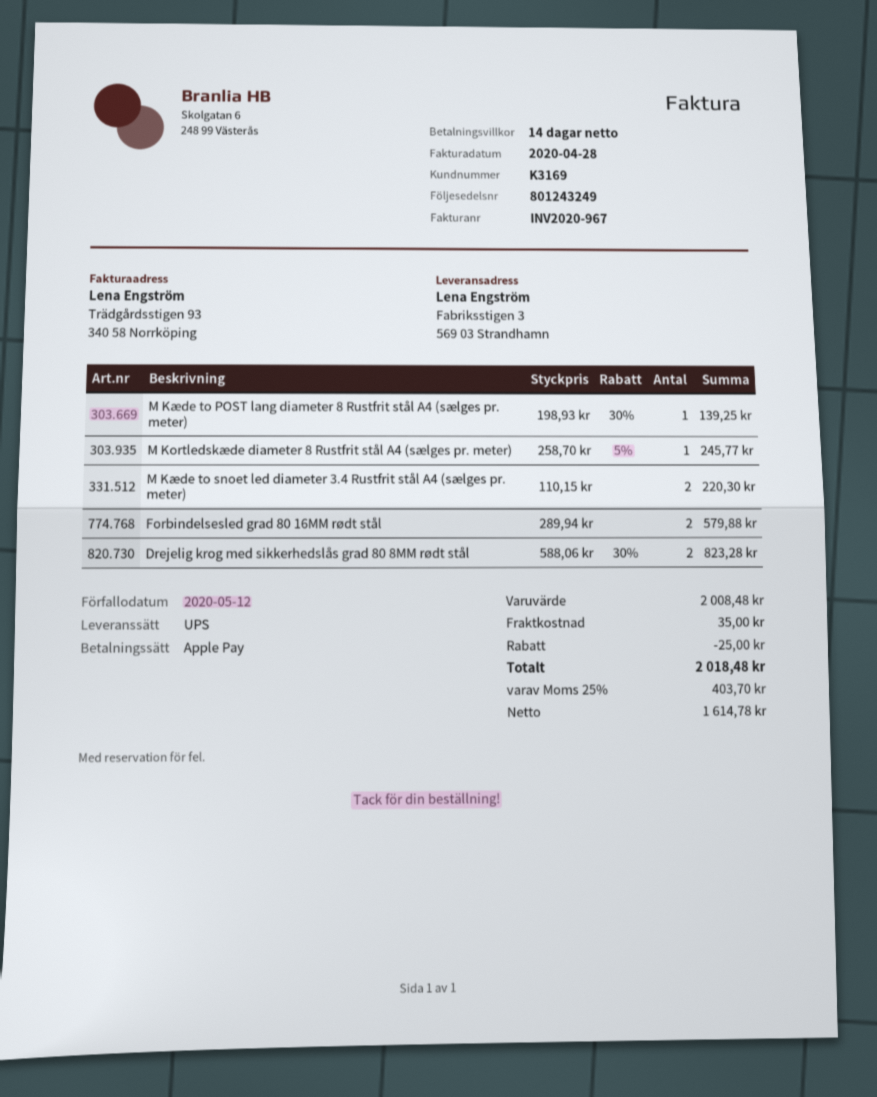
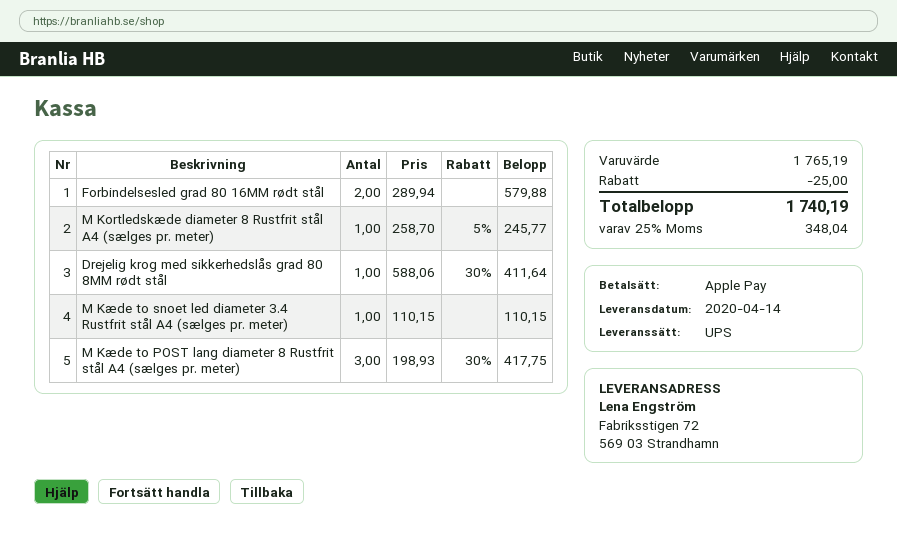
ship to: Fabriksstigen 3, 569 03 Strandhamn -> Fabriksstigen 72, 569 03 Strandhamn
M Kæde to POST lang diameter 8 Rustfrit stål A4 (sælges pr. meter): 1 x 198.93 - 30% = 139.25 -> 3 x 198.93 - 30% = 417.75
M Kæde to snoet led diameter 3.4 Rustfrit stål A4 (sælges pr. meter): 2 x 110.15 = 220.30 -> 1 x 110.15 = 110.15
Drejelig krog med sikkerhedslås grad 80 8MM rødt stål: 2 x 588.06 - 30% = 823.28 -> 1 x 588.06 - 30% = 411.64
subtotal: 2008.48 -> 1765.19
shipping: 35.00 -> none
tax: 25% = 403.70 -> 25% = 348.04
total: 2018.48 -> 1740.19

